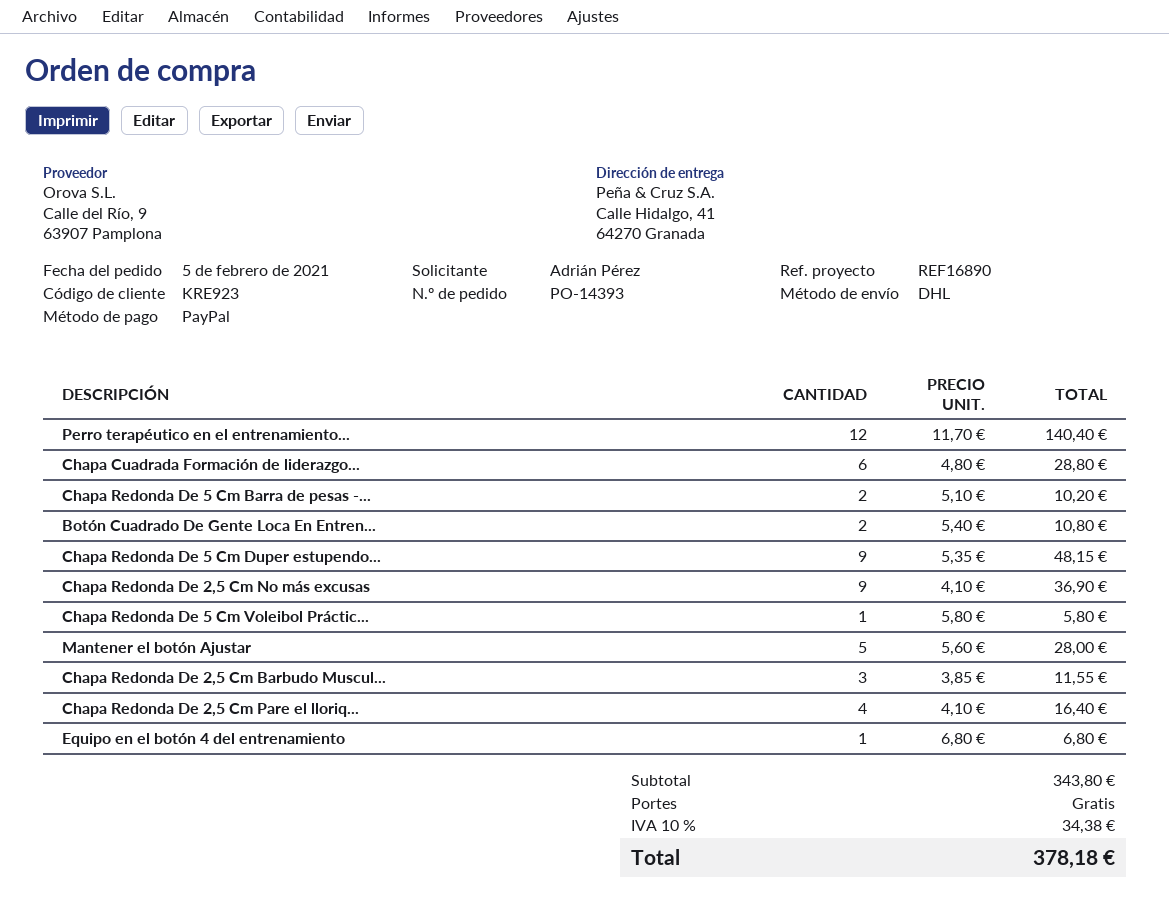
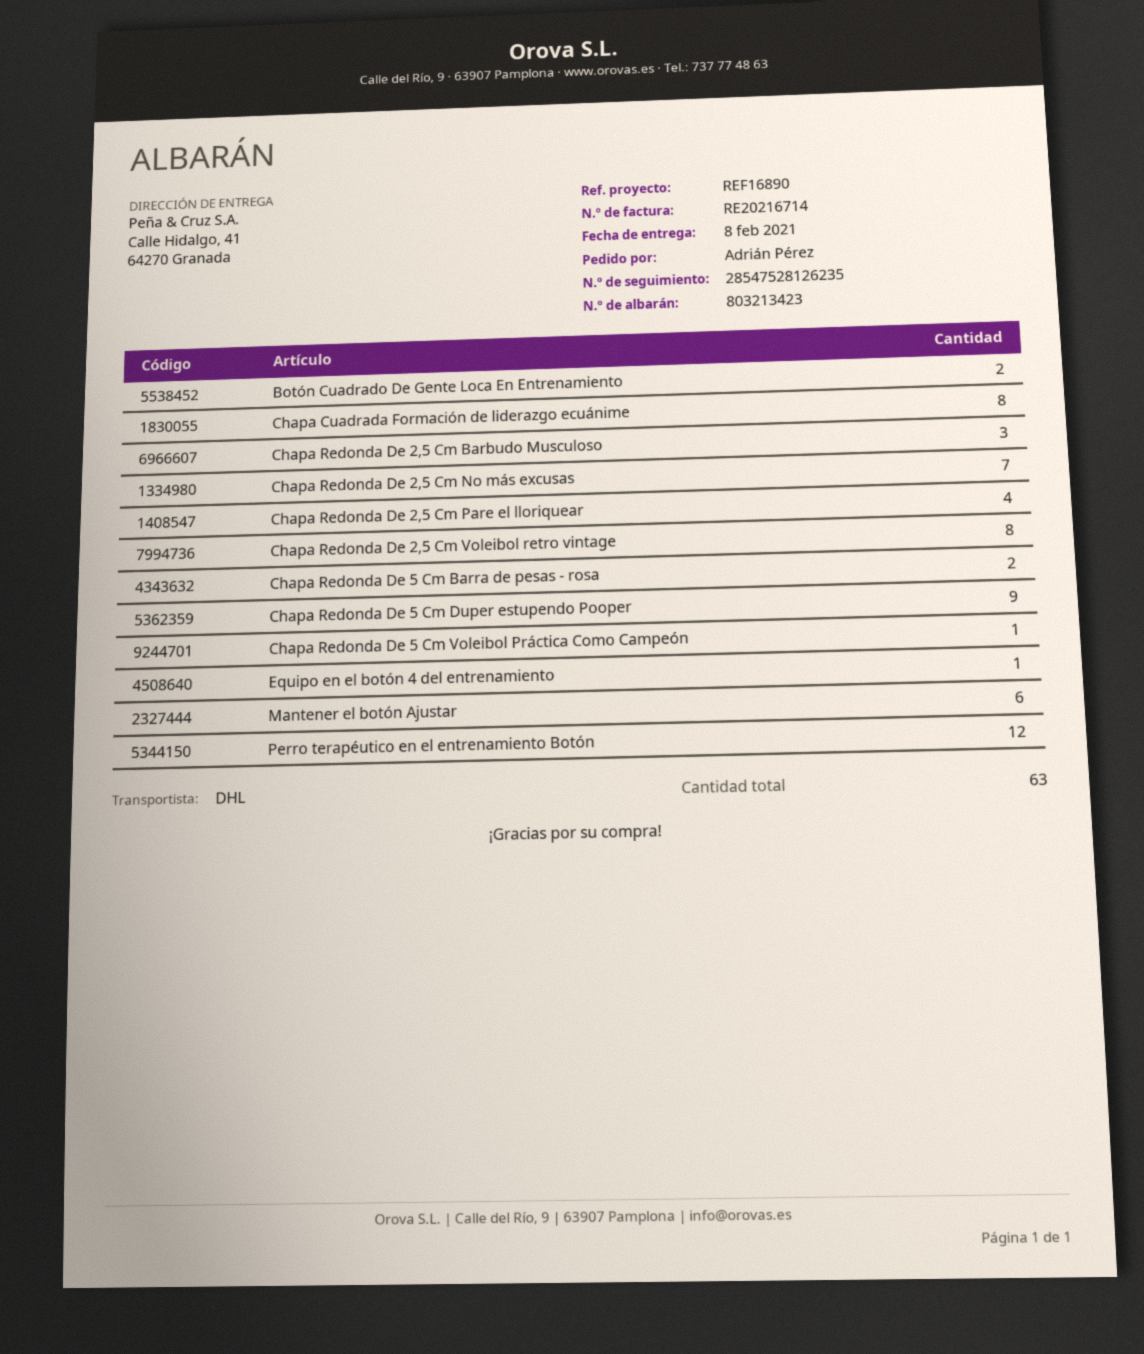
Chapa Cuadrada Formación de liderazgo...: 6 -> 8
Chapa Redonda De 2,5 Cm No más excusas: 9 -> 7
Mantener el botón Ajustar: 5 -> 6
Chapa Redonda De 2,5 Cm Voleibol retro vintage: none -> 8

